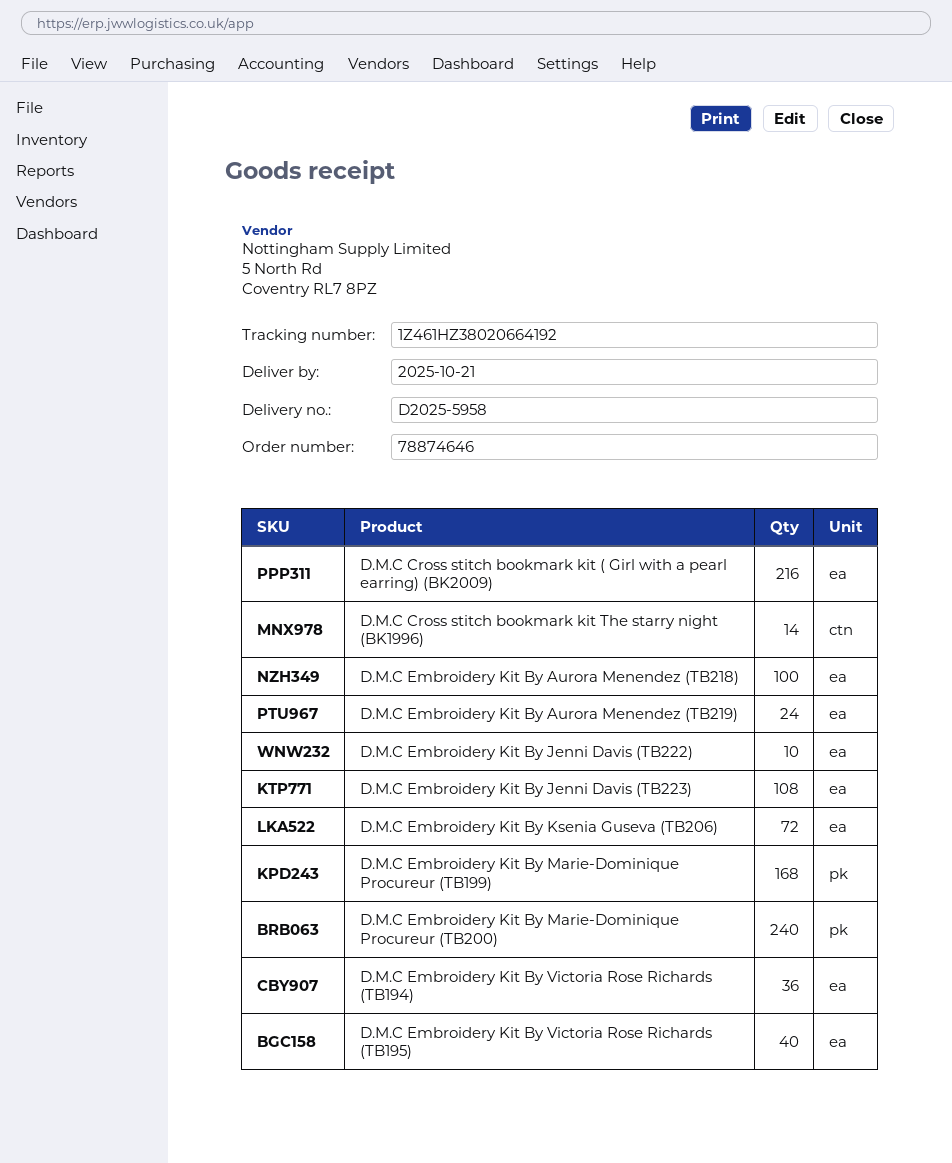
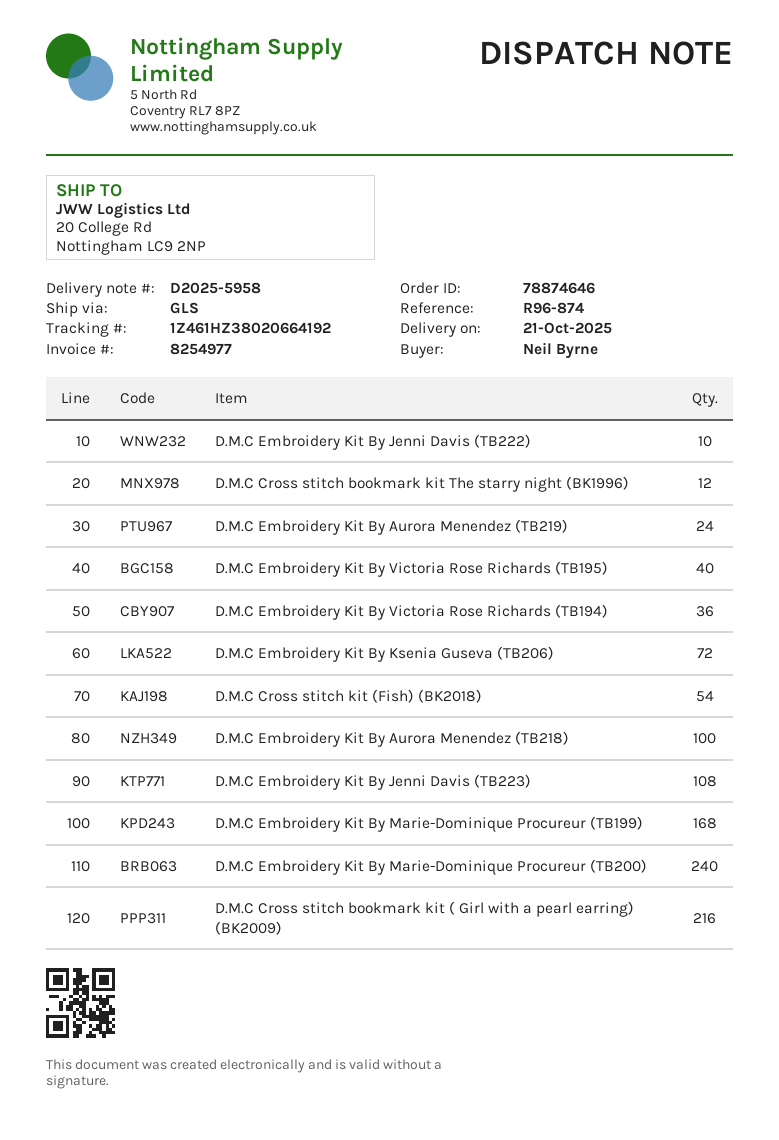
D.M.C Cross stitch bookmark kit The starry night (BK1996): 14 -> 12
D.M.C Cross stitch kit (Fish) (BK2018): none -> 54

